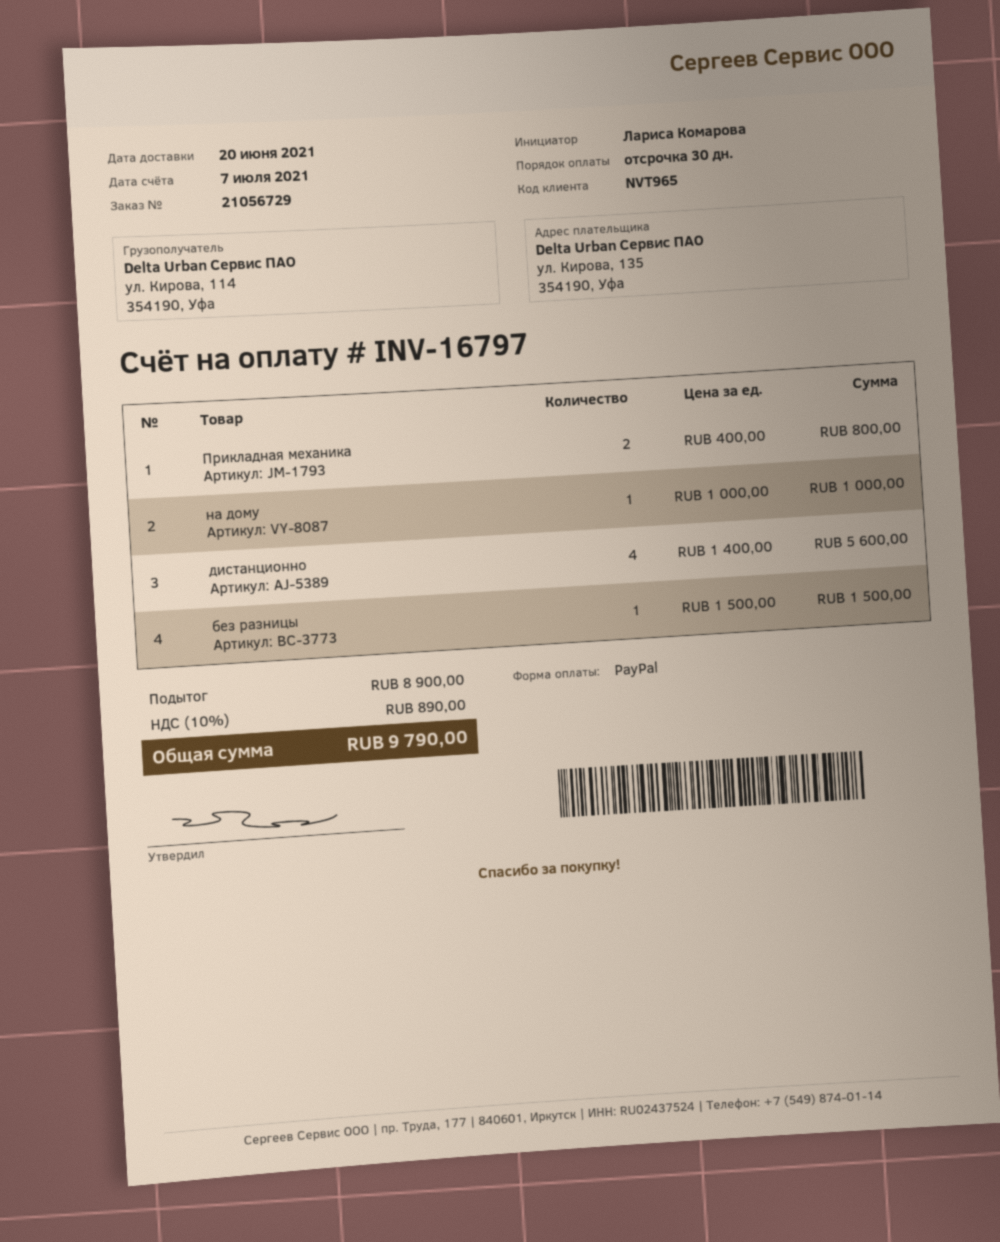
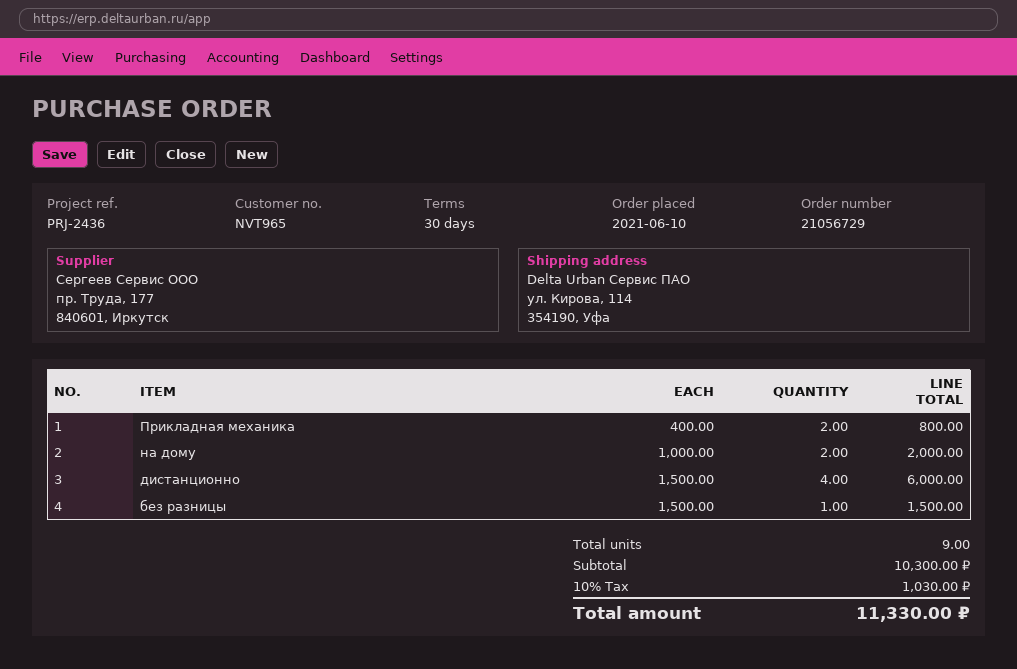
на дому: 1 x 1000.00 = 1000.00 -> 2 x 1000.00 = 2000.00
дистанционно: 4 x 1400.00 = 5600.00 -> 4 x 1500.00 = 6000.00
subtotal: 8900.00 -> 10300.00
tax: 10% = 890.00 -> 10% = 1030.00
total: 9790.00 -> 11330.00

